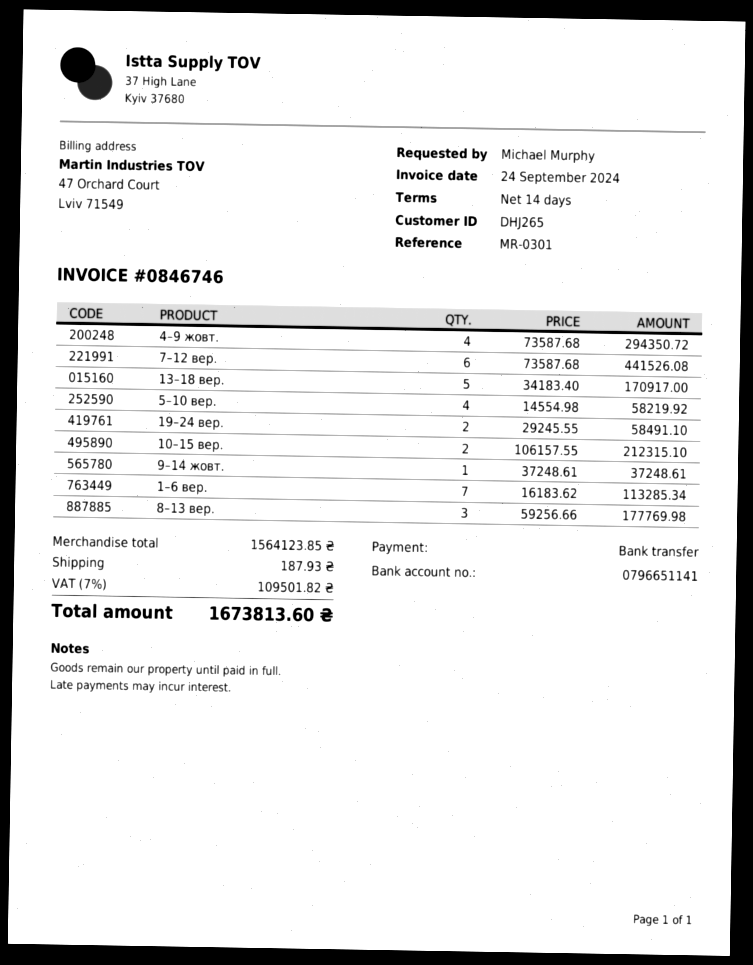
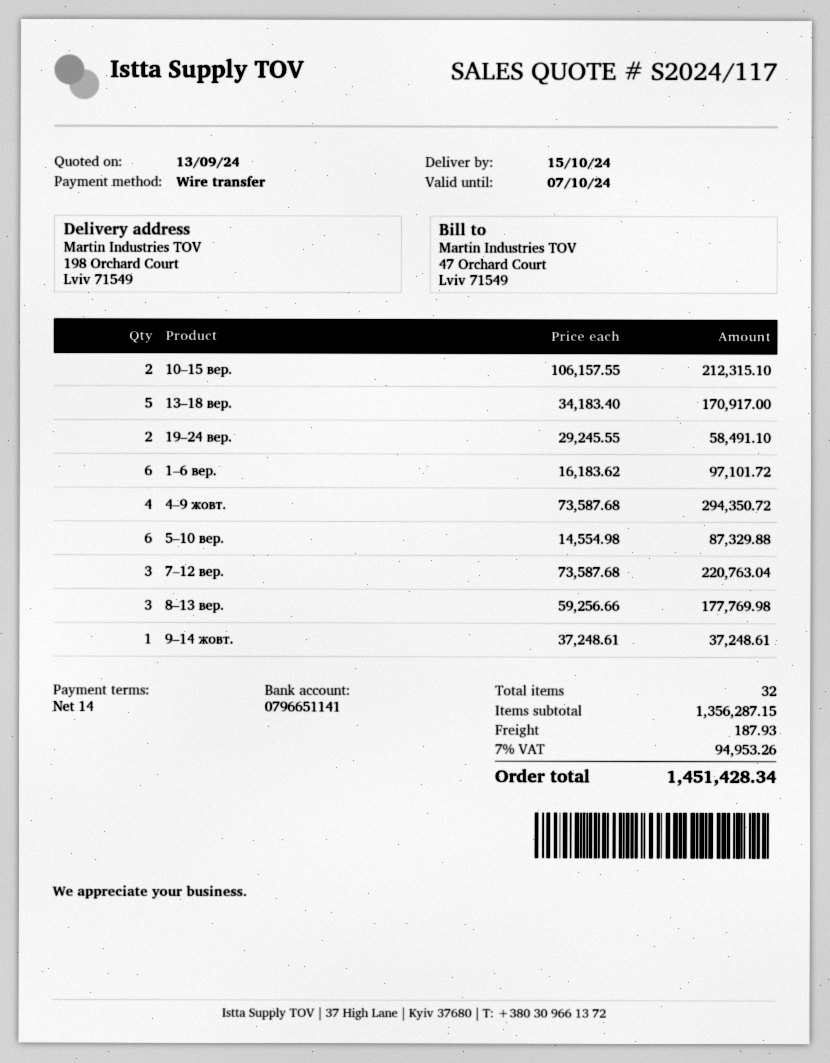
7–12 вер.: 6 x 73587.68 = 441526.08 -> 3 x 73587.68 = 220763.04
5–10 вер.: 4 x 14554.98 = 58219.92 -> 6 x 14554.98 = 87329.88
1–6 вер.: 7 x 16183.62 = 113285.34 -> 6 x 16183.62 = 97101.72
subtotal: 1564123.85 -> 1356287.15
tax: 7% = 109501.82 -> 7% = 94953.26
total: 1673813.60 -> 1451428.34

